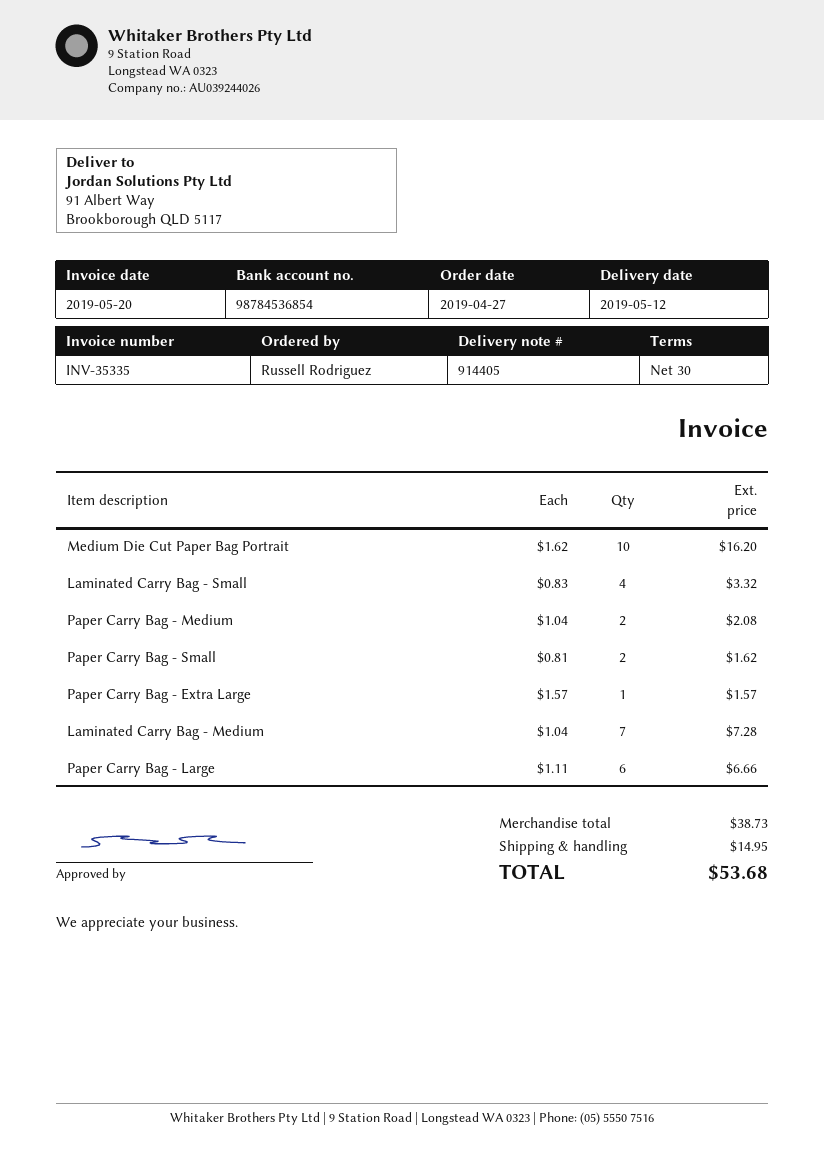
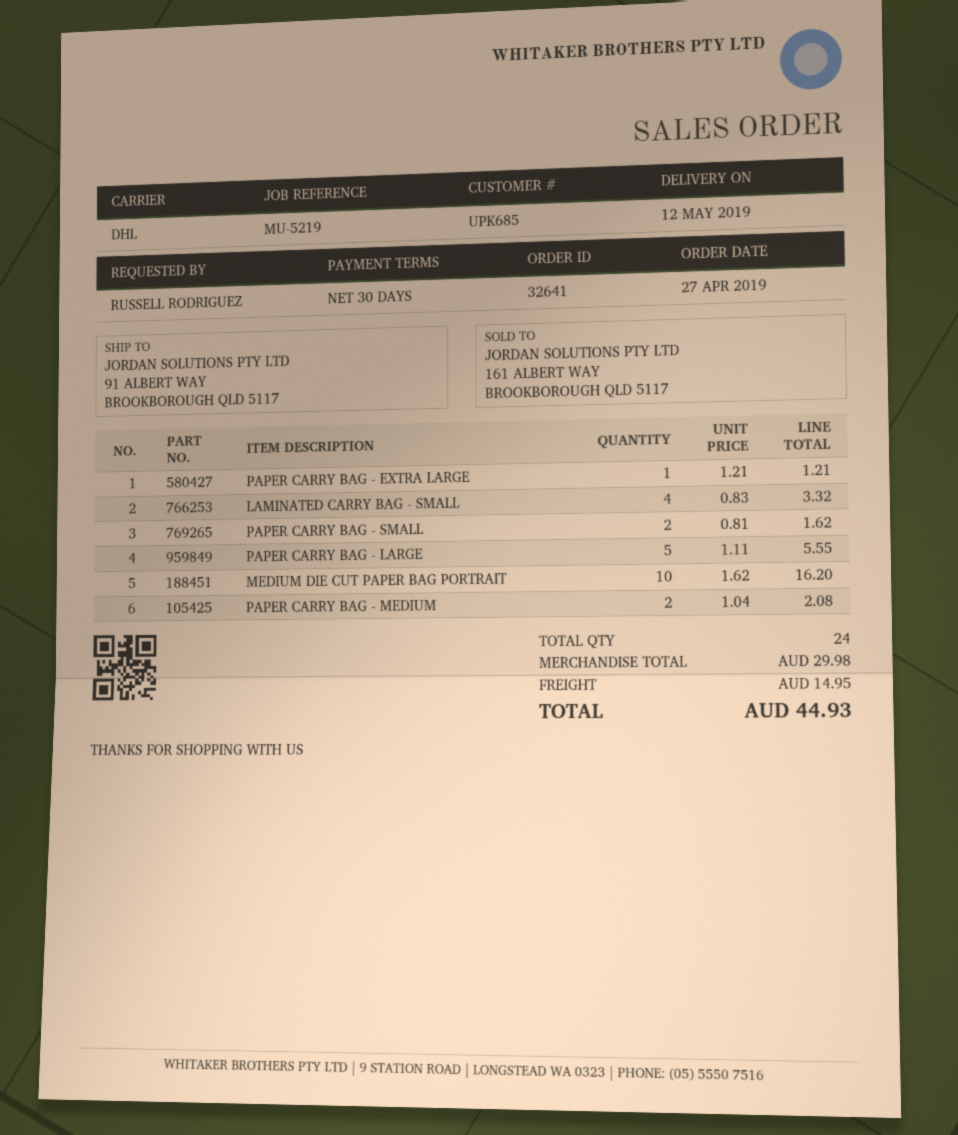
Paper Carry Bag - Extra Large: 1 x 1.57 = 1.57 -> 1 x 1.21 = 1.21
Laminated Carry Bag - Medium: 7 x 1.04 = 7.28 -> none
Paper Carry Bag - Large: 6 x 1.11 = 6.66 -> 5 x 1.11 = 5.55
subtotal: 38.73 -> 29.98
total: 53.68 -> 44.93

